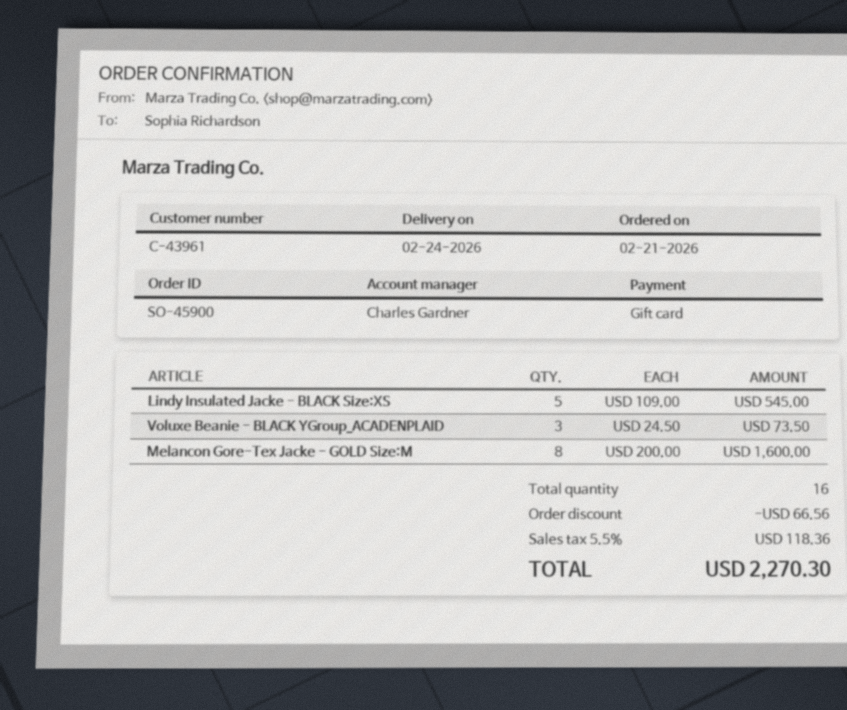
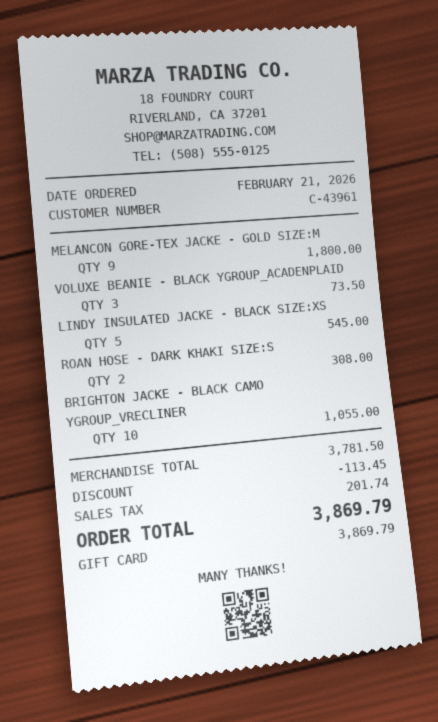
Melancon Gore-Tex Jacke - GOLD Size:M: 8 for 1600.00 -> 9 for 1800.00
ROAN HOSE - DARK KHAKI SIZE:S: none -> 2 for 308.00
BRIGHTON JACKE - BLACK CAMO YGROUP_VRECLINER: none -> 10 for 1055.00
discount: 66.56 -> 113.45
tax: 118.36 -> 201.74
total: 2270.30 -> 3869.79

